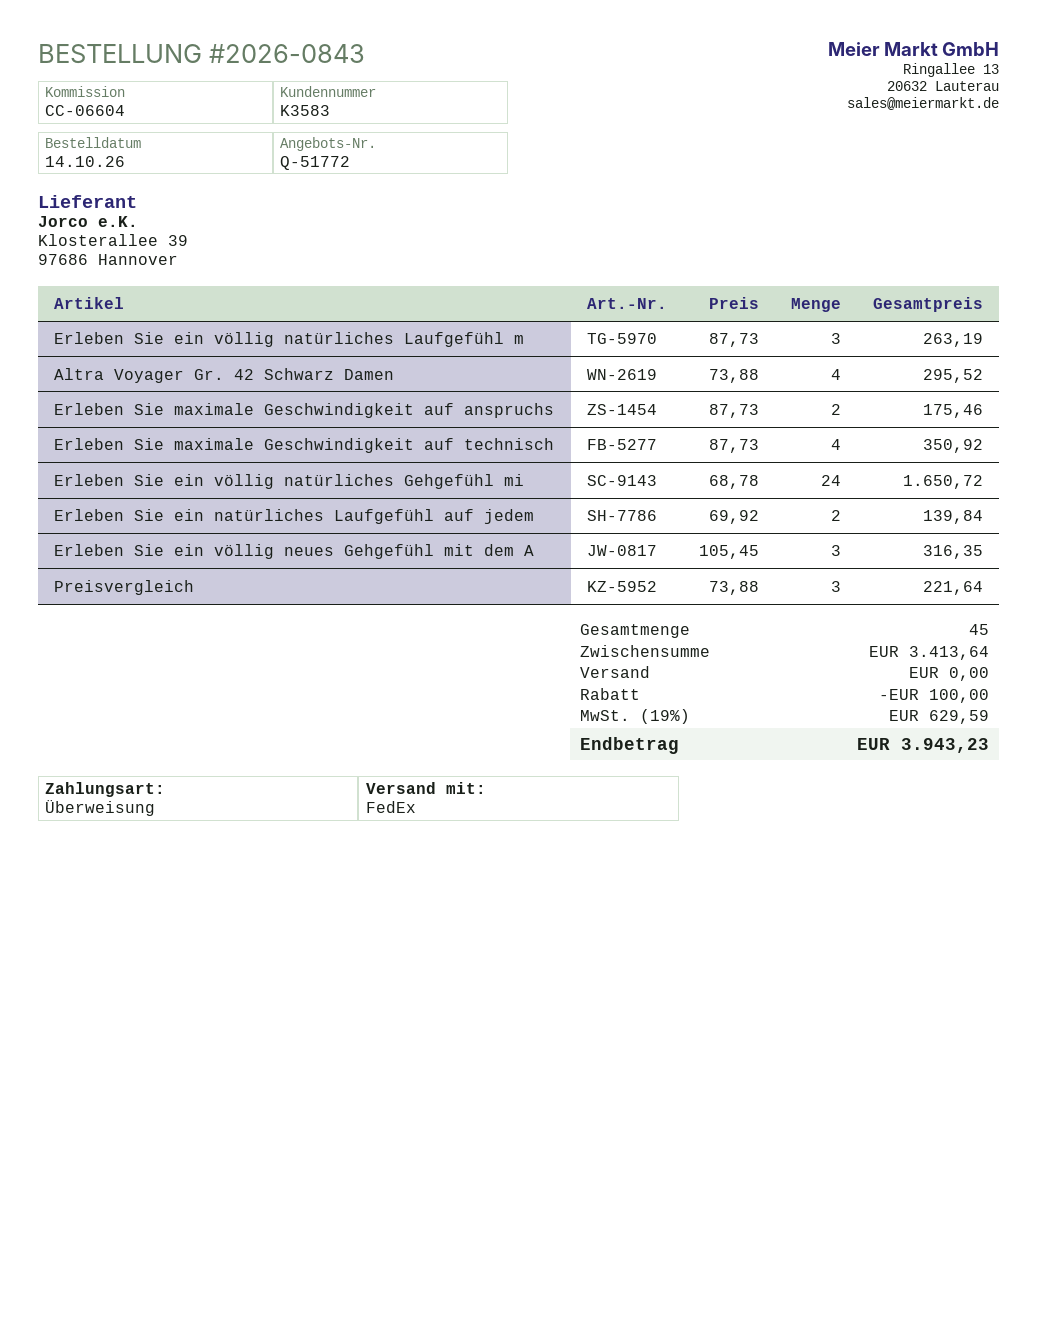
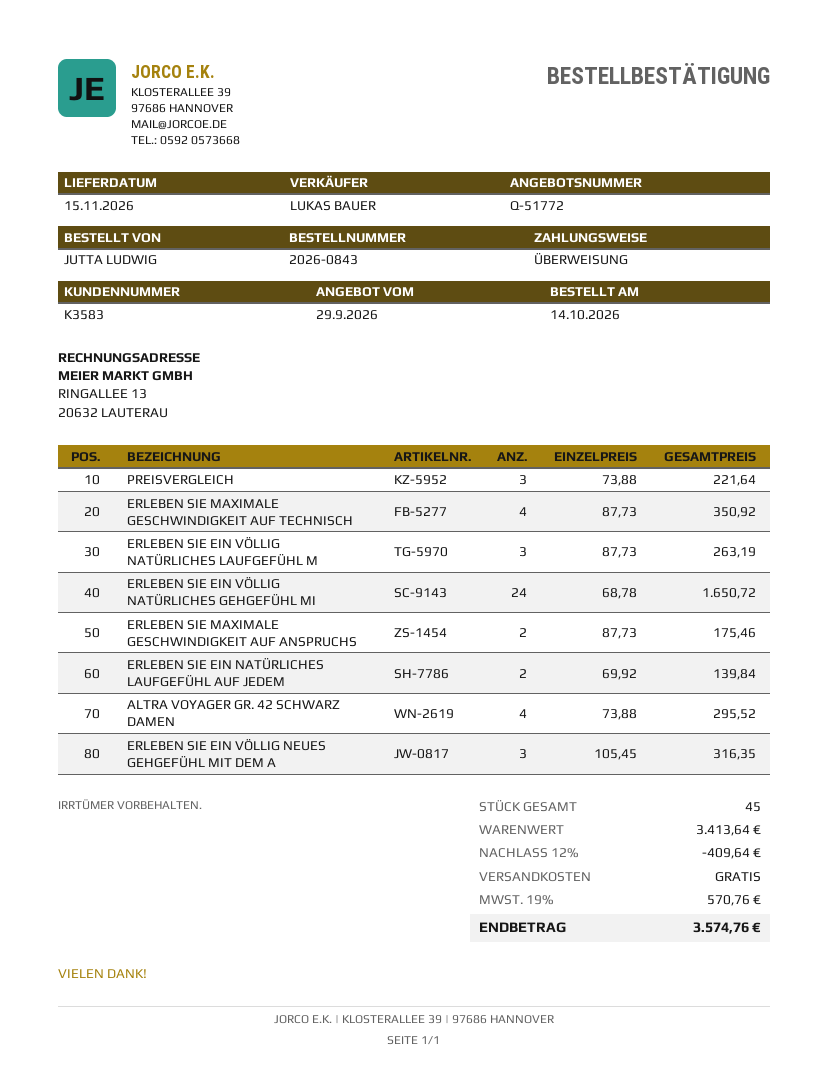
discount: 100.00 -> 409.64
tax: 19% = 629.59 -> 19% = 570.76
total: 3943.23 -> 3574.76

